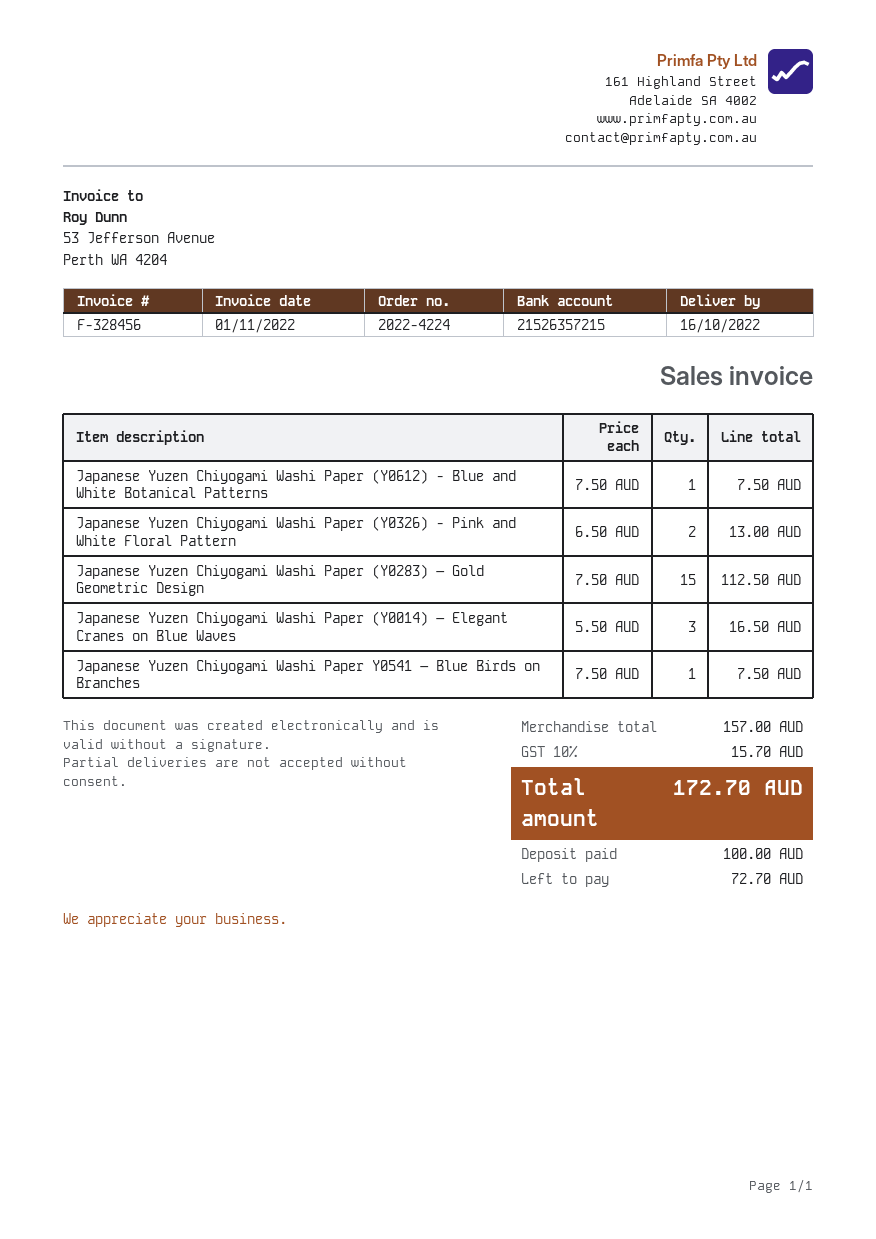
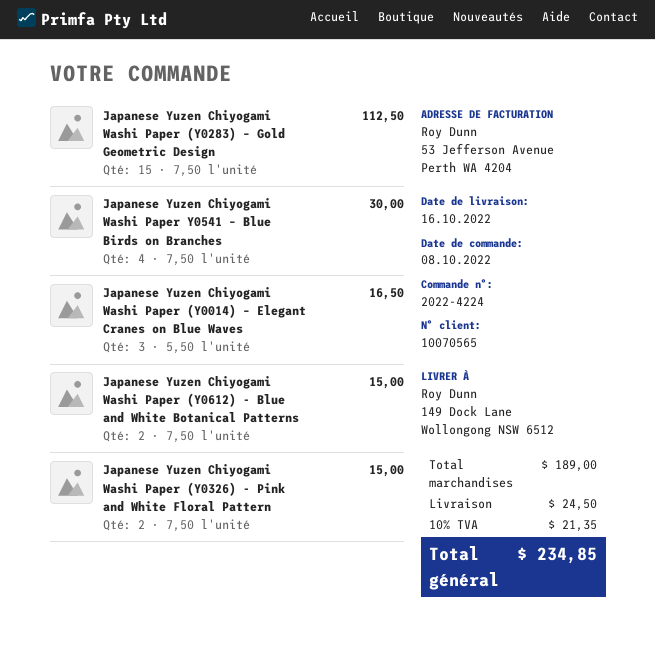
Japanese Yuzen Chiyogami Washi Paper (Y0612) - Blue and White Botanical Patterns: 1 x 7.50 = 7.50 -> 2 x 7.50 = 15.00
Japanese Yuzen Chiyogami Washi Paper (Y0326) - Pink and White Floral Pattern: 2 x 6.50 = 13.00 -> 2 x 7.50 = 15.00
Japanese Yuzen Chiyogami Washi Paper Y0541 – Blue Birds on Branches: 1 x 7.50 = 7.50 -> 4 x 7.50 = 30.00
subtotal: 157.00 -> 189.00
shipping: none -> 24.50
tax: 10% = 15.70 -> 10% = 21.35
total: 172.70 -> 234.85

